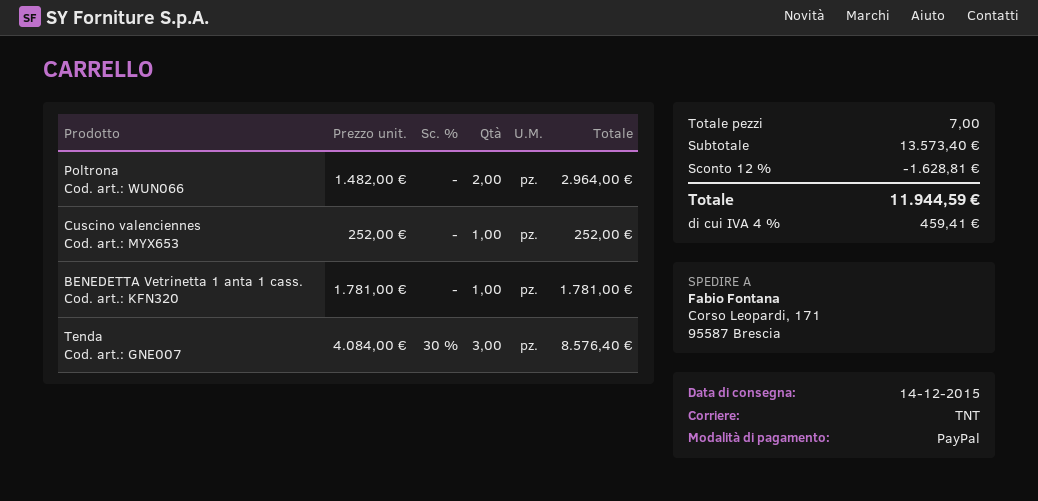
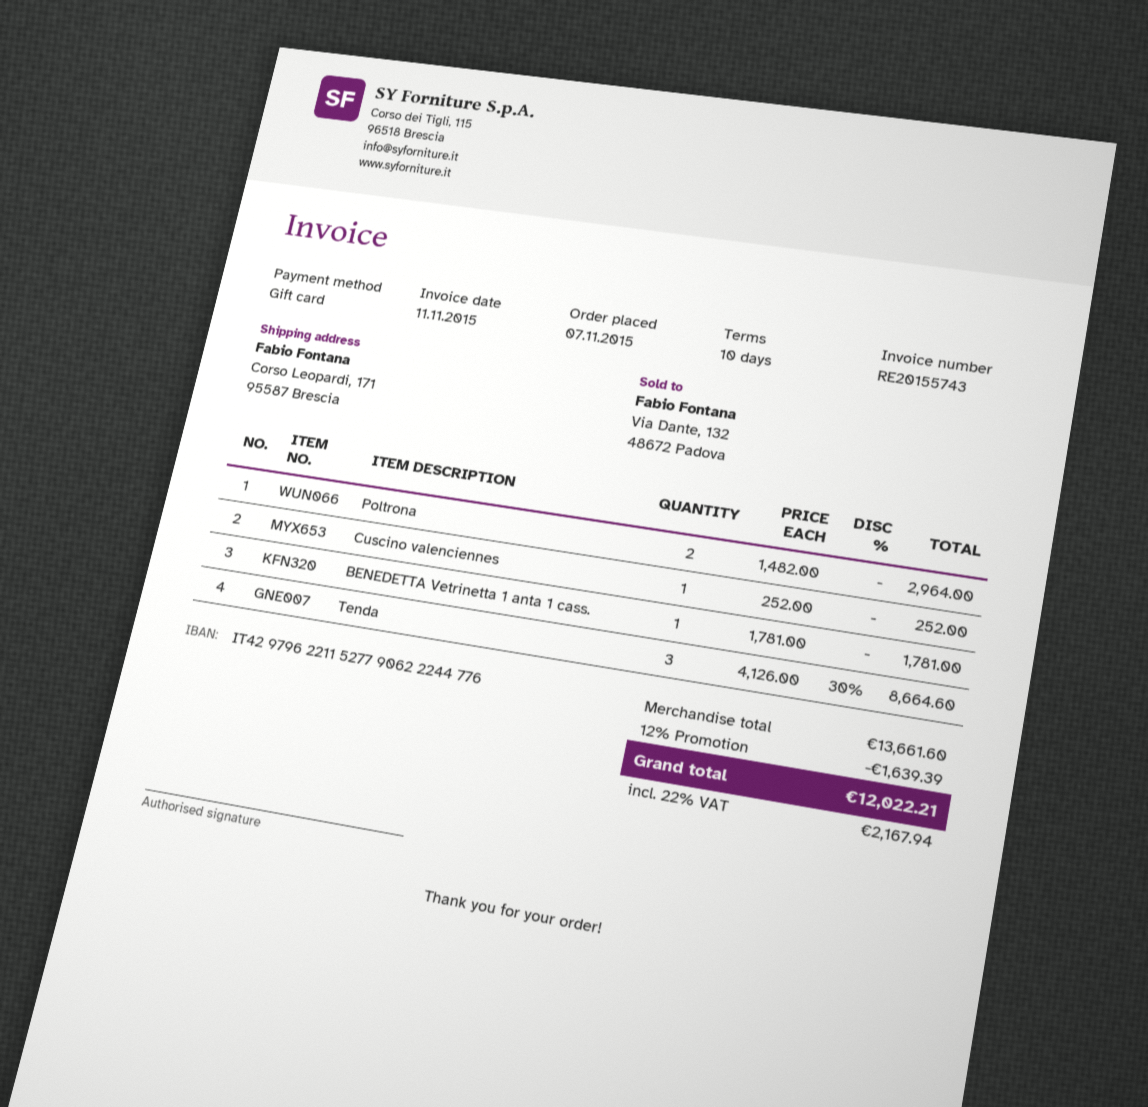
payment method: PayPal -> gift card
Tenda: 3 x 4084.00 - 30% = 8576.40 -> 3 x 4126.00 - 30% = 8664.60
subtotal: 13573.40 -> 13661.60
discount: 12% = 1628.81 -> 12% = 1639.39
tax: 4% = 459.41 -> 22% = 2167.94
total: 11944.59 -> 12022.21

